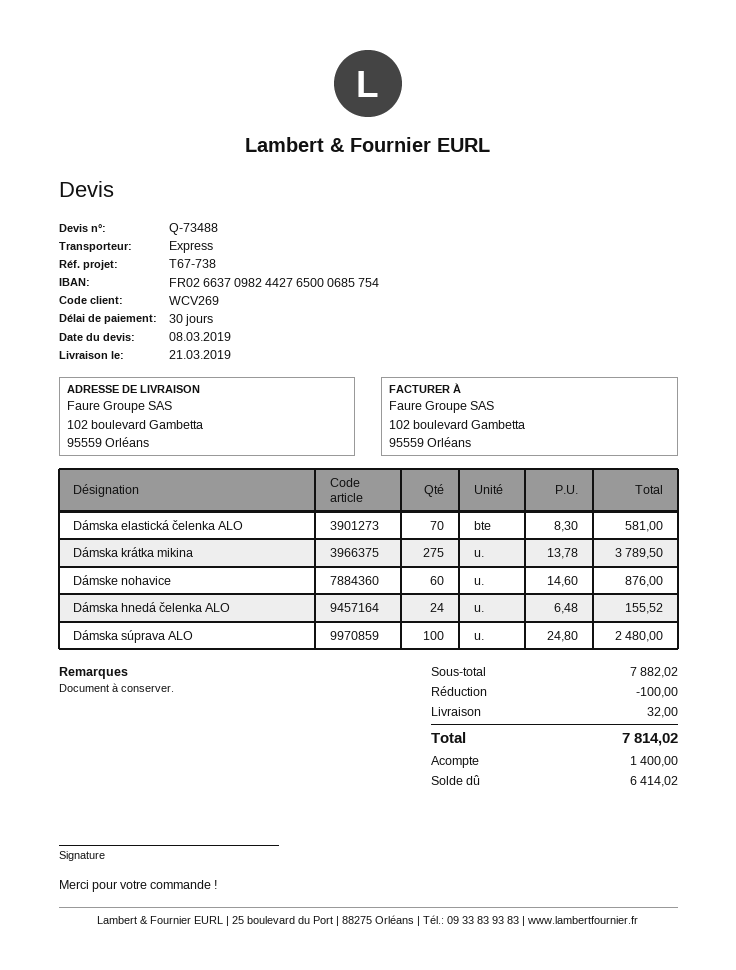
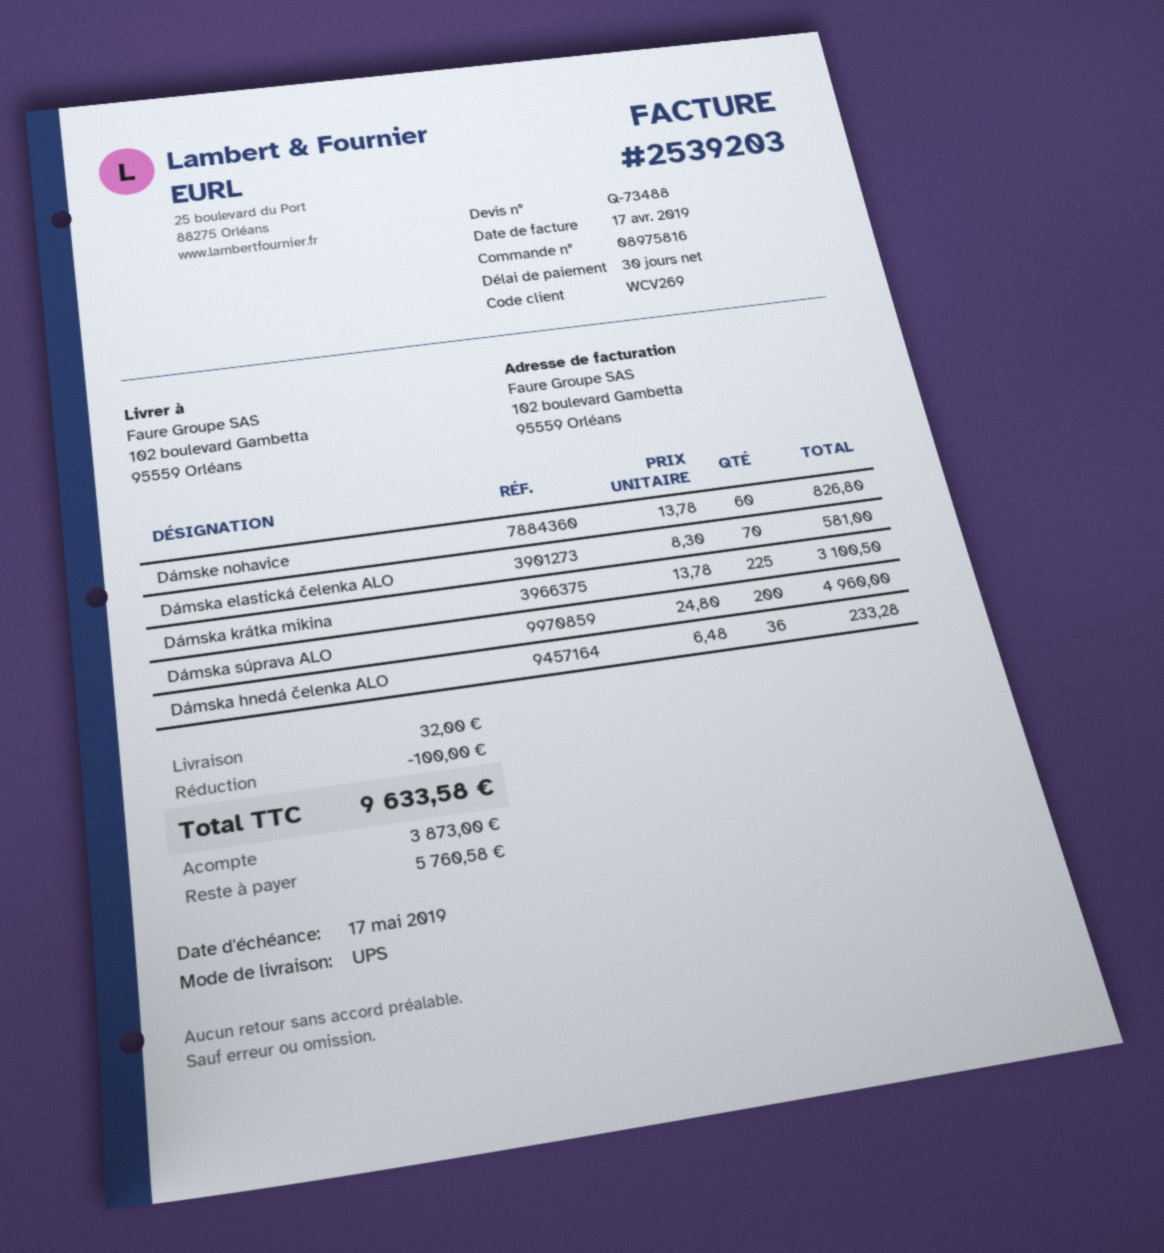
shipping method: express -> UPS
Dámska krátka mikina: 275 x 13.78 = 3789.50 -> 225 x 13.78 = 3100.50
Dámske nohavice: 60 x 14.60 = 876.00 -> 60 x 13.78 = 826.80
Dámska hnedá čelenka ALO: 24 x 6.48 = 155.52 -> 36 x 6.48 = 233.28
Dámska súprava ALO: 100 x 24.80 = 2480.00 -> 200 x 24.80 = 4960.00
total: 7814.02 -> 9633.58
deposit: 1400.00 -> 3873.00
balance: 6414.02 -> 5760.58

